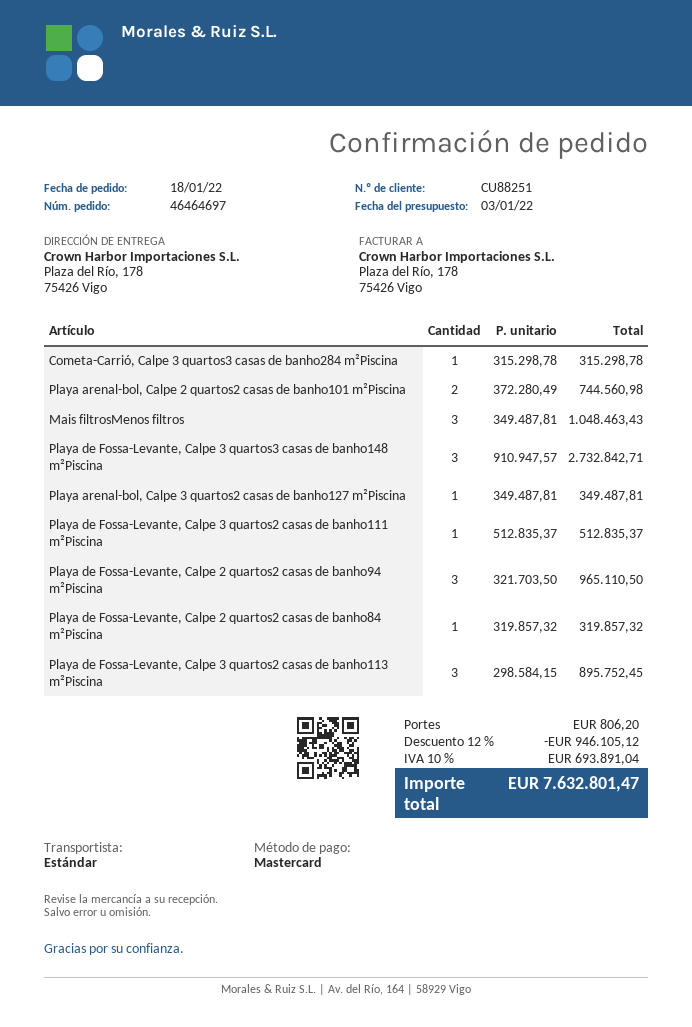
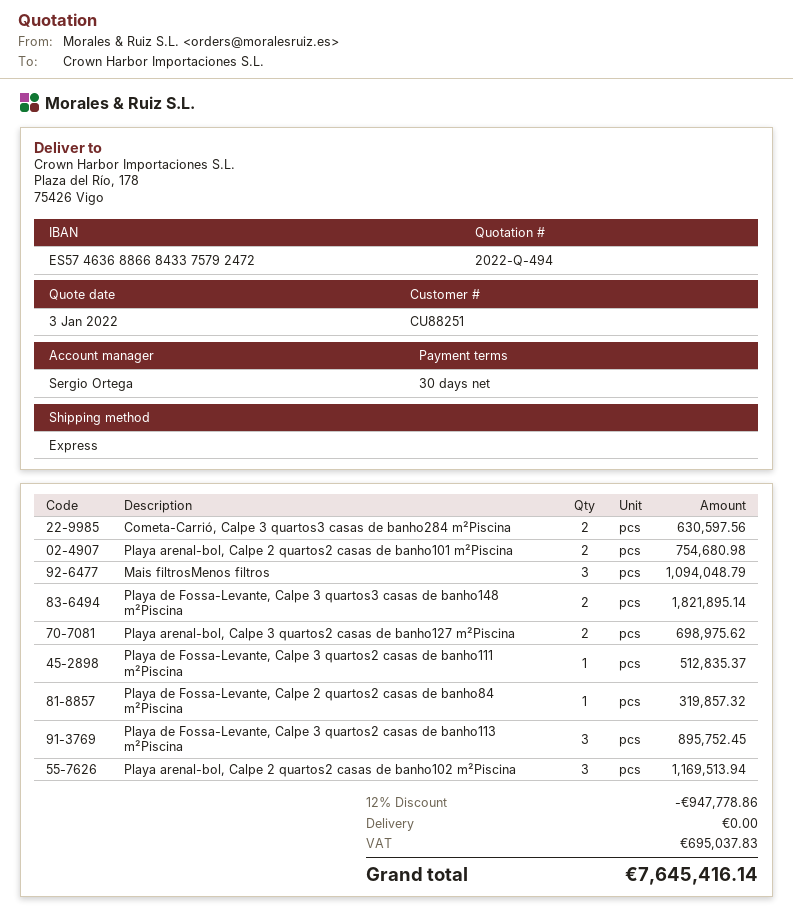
shipping method: standard -> express
Cometa-Carrió, Calpe 3 quartos3 casas de banho284 m²Piscina: 1 for 315298.78 -> 2 for 630597.56
Playa arenal-bol, Calpe 2 quartos2 casas de banho101 m²Piscina: 2 for 744560.98 -> 2 for 754680.98
Mais filtrosMenos filtros: 3 for 1048463.43 -> 3 for 1094048.79
Playa de Fossa-Levante, Calpe 3 quartos3 casas de banho148 m²Piscina: 3 for 2732842.71 -> 2 for 1821895.14
Playa arenal-bol, Calpe 3 quartos2 casas de banho127 m²Piscina: 1 for 349487.81 -> 2 for 698975.62
Playa de Fossa-Levante, Calpe 2 quartos2 casas de banho94 m²Piscina: 3 for 965110.50 -> none
Playa arenal-bol, Calpe 2 quartos2 casas de banho102 m²Piscina: none -> 3 for 1169513.94
discount: 12% = 946105.12 -> 12% = 947778.86
shipping: 806.20 -> 0.00
tax: 693891.04 -> 695037.83
total: 7632801.47 -> 7645416.14

